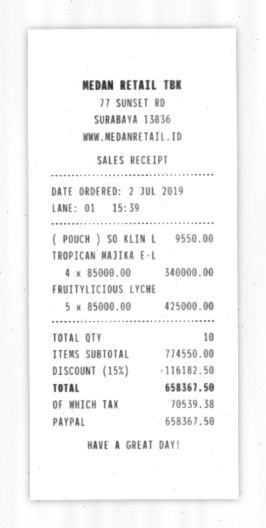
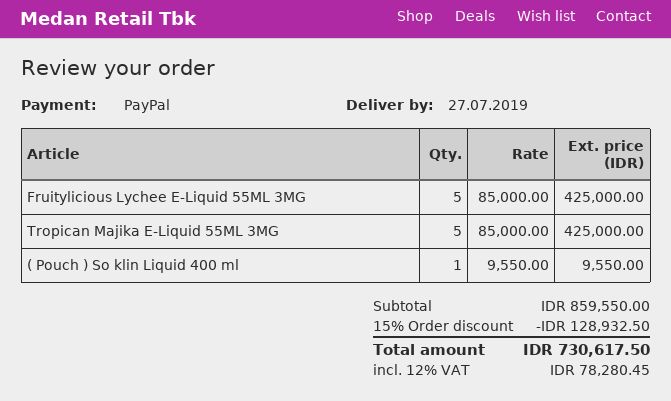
TROPICAN MAJIKA E-L: 4 x 85000.00 = 340000.00 -> 5 x 85000.00 = 425000.00
subtotal: 774550.00 -> 859550.00
discount: 15% = 116182.50 -> 15% = 128932.50
tax: 70539.38 -> 78280.45
total: 658367.50 -> 730617.50

